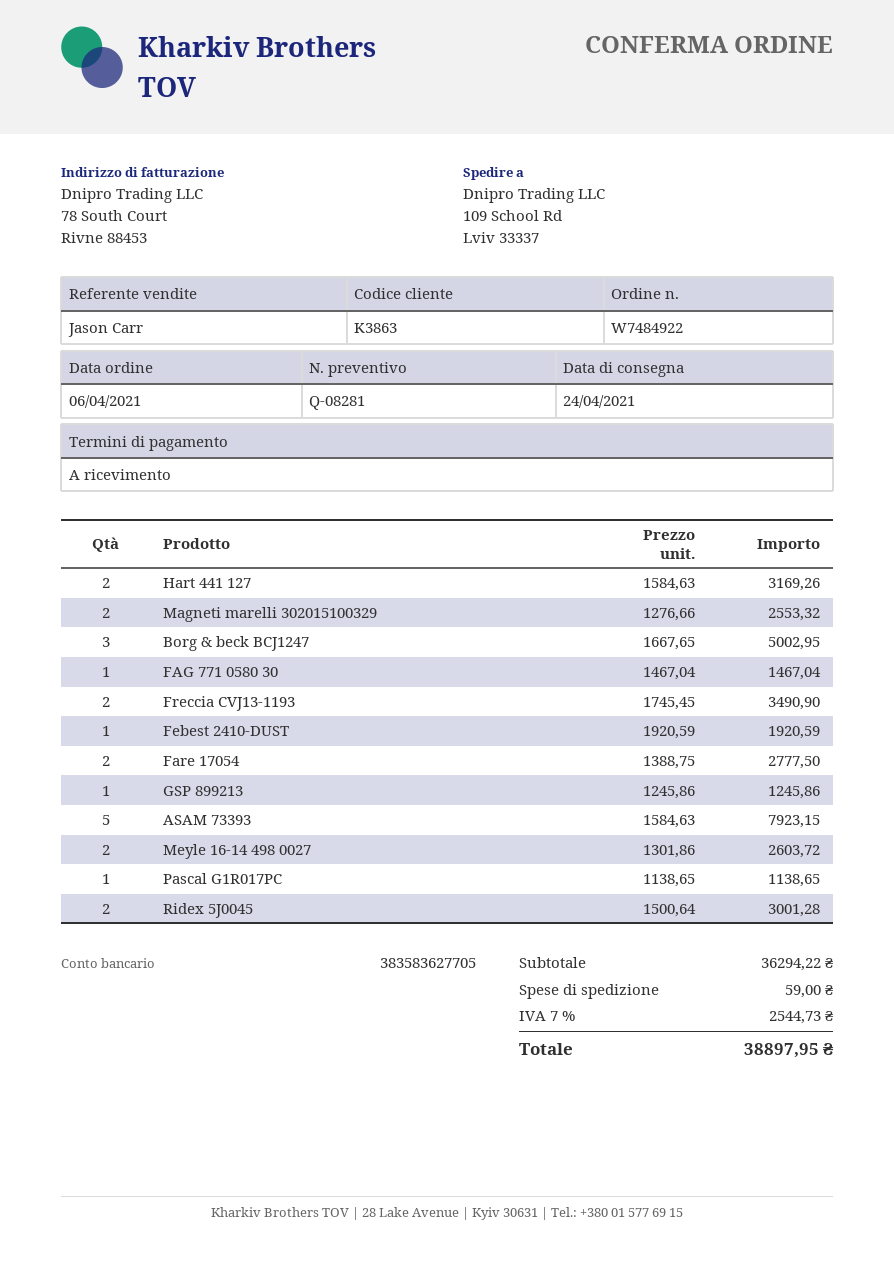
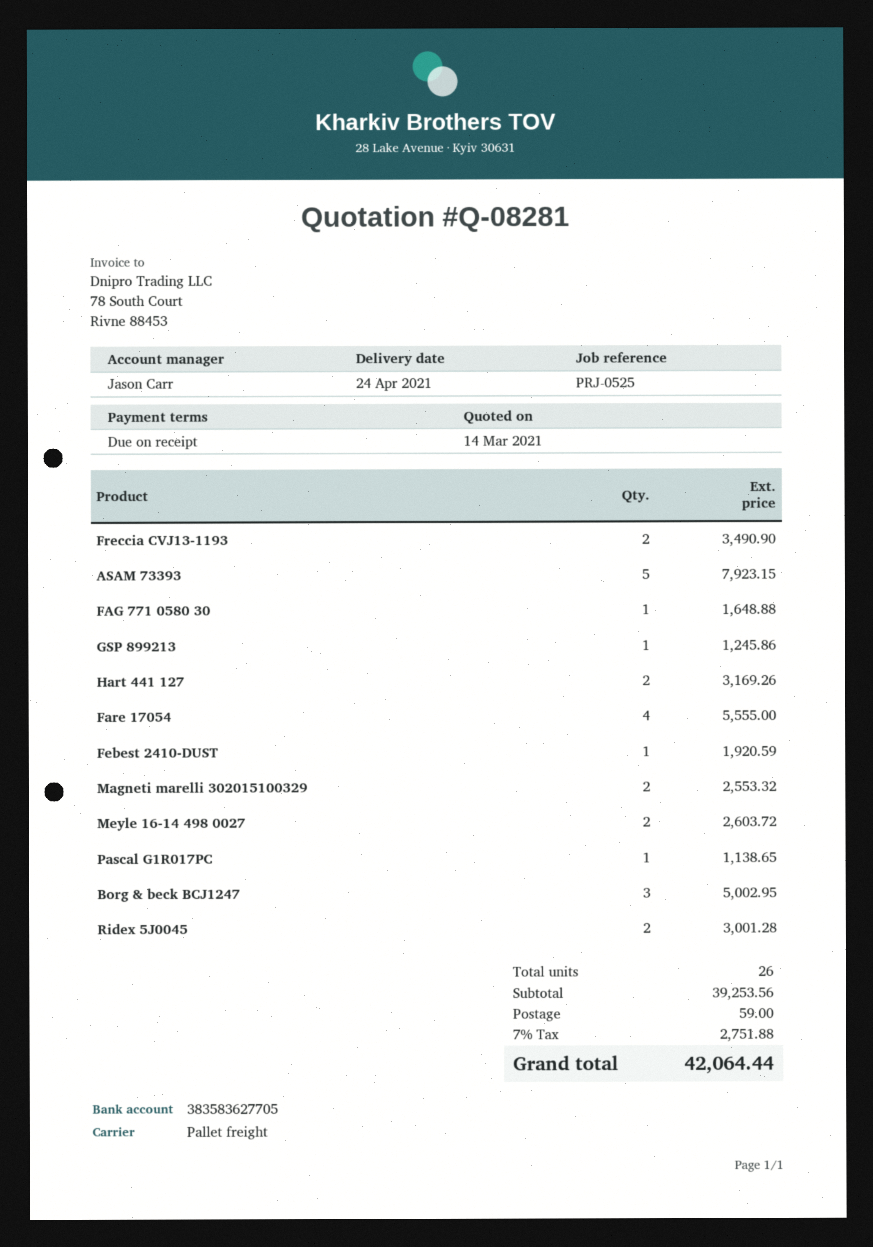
FAG 771 0580 30: 1 for 1467.04 -> 1 for 1648.88
Fare 17054: 2 for 2777.50 -> 4 for 5555.00
subtotal: 36294.22 -> 39253.56
tax: 7% = 2544.73 -> 7% = 2751.88
total: 38897.95 -> 42064.44

